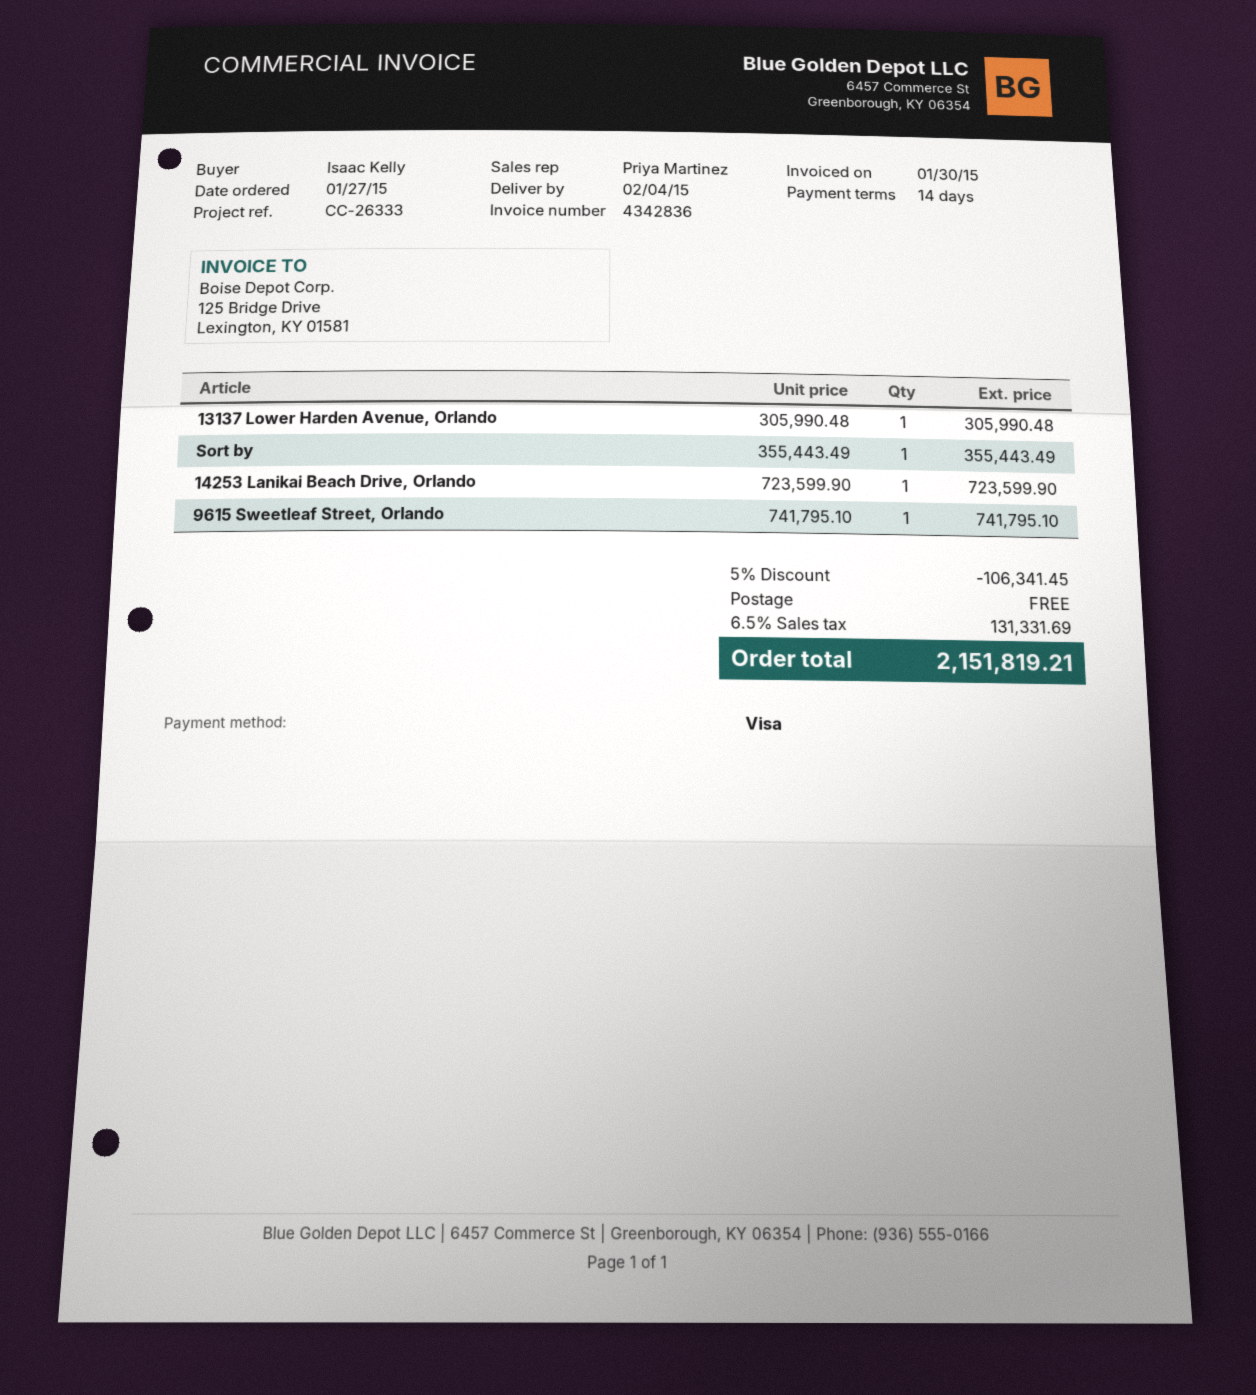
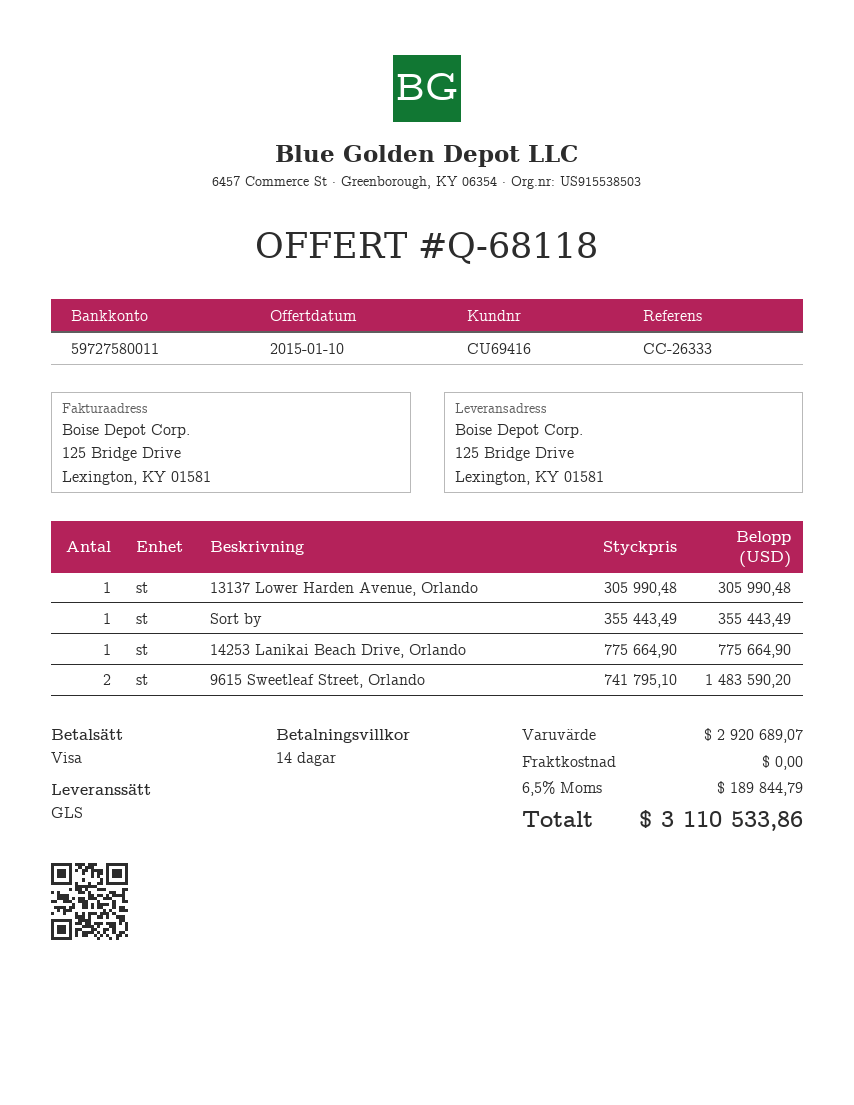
14253 Lanikai Beach Drive, Orlando: 1 x 723599.90 = 723599.90 -> 1 x 775664.90 = 775664.90
9615 Sweetleaf Street, Orlando: 1 x 741795.10 = 741795.10 -> 2 x 741795.10 = 1483590.20
discount: 5% = 106341.45 -> none
tax: 6.5% = 131331.69 -> 6.5% = 189844.79
total: 2151819.21 -> 3110533.86

